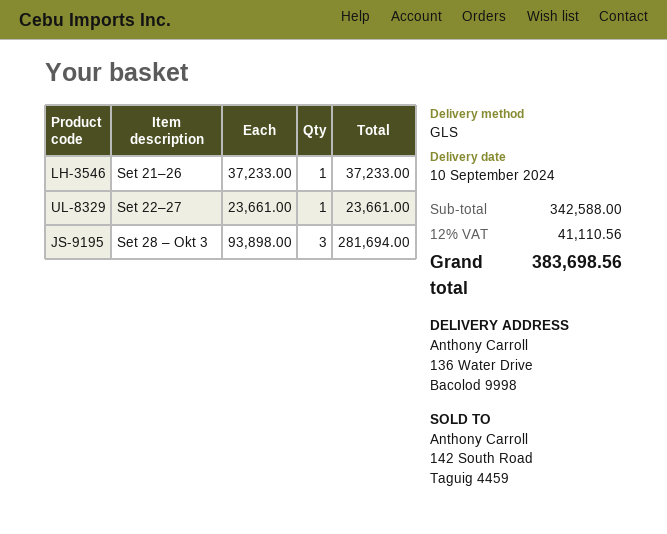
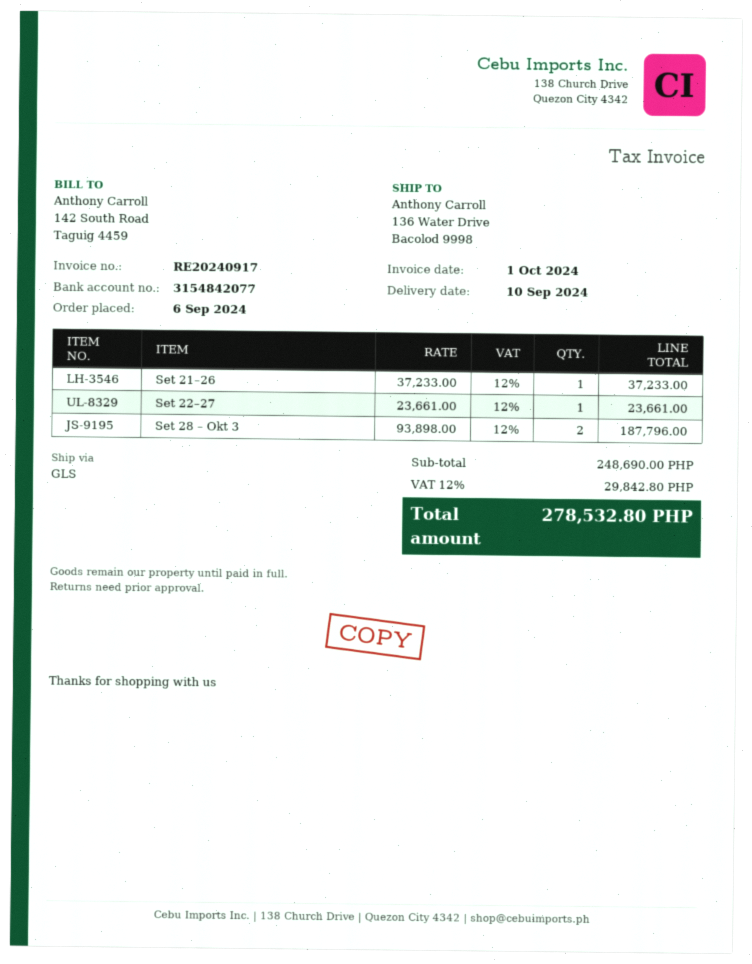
Set 28 – Okt 3: 3 x 93898.00 = 281694.00 -> 2 x 93898.00 = 187796.00
subtotal: 342588.00 -> 248690.00
tax: 12% = 41110.56 -> 12% = 29842.80
total: 383698.56 -> 278532.80

